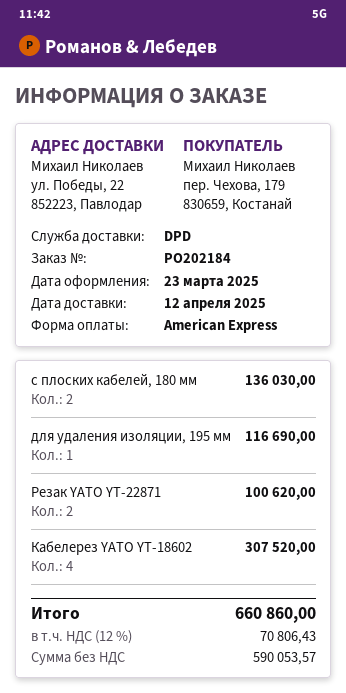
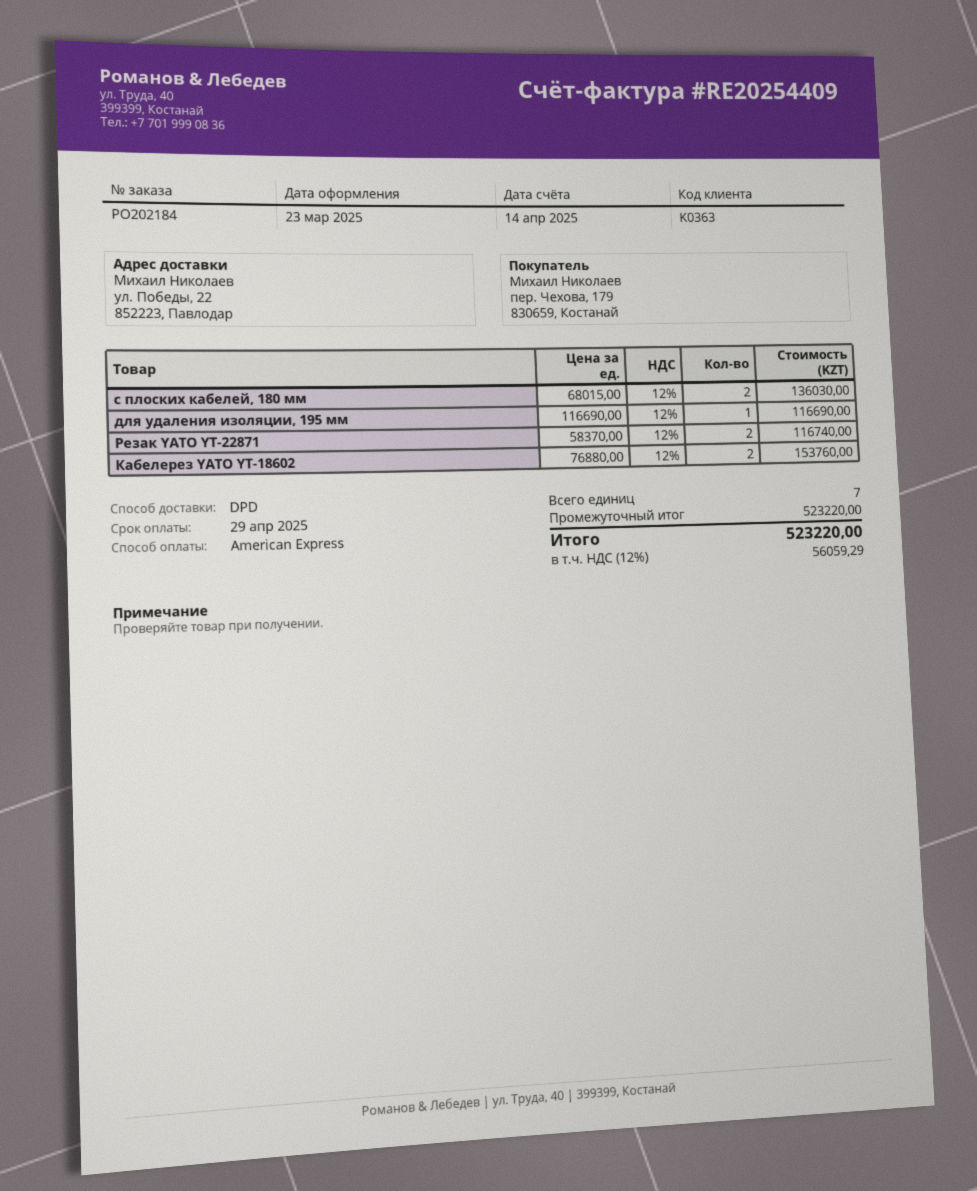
Резак YATO YT-22871: 2 for 100620.00 -> 2 for 116740.00
Кабелерез YATO YT-18602: 4 for 307520.00 -> 2 for 153760.00
tax: 12% = 70806.43 -> 12% = 56059.29
total: 660860.00 -> 523220.00

